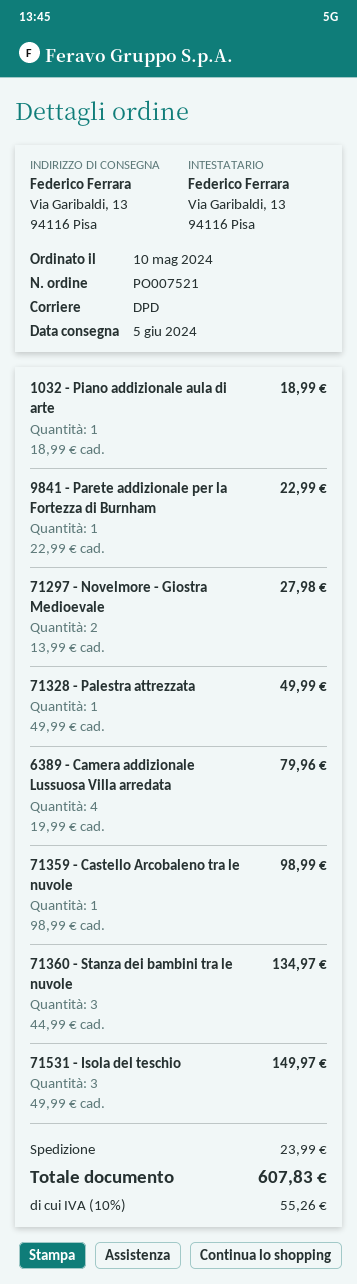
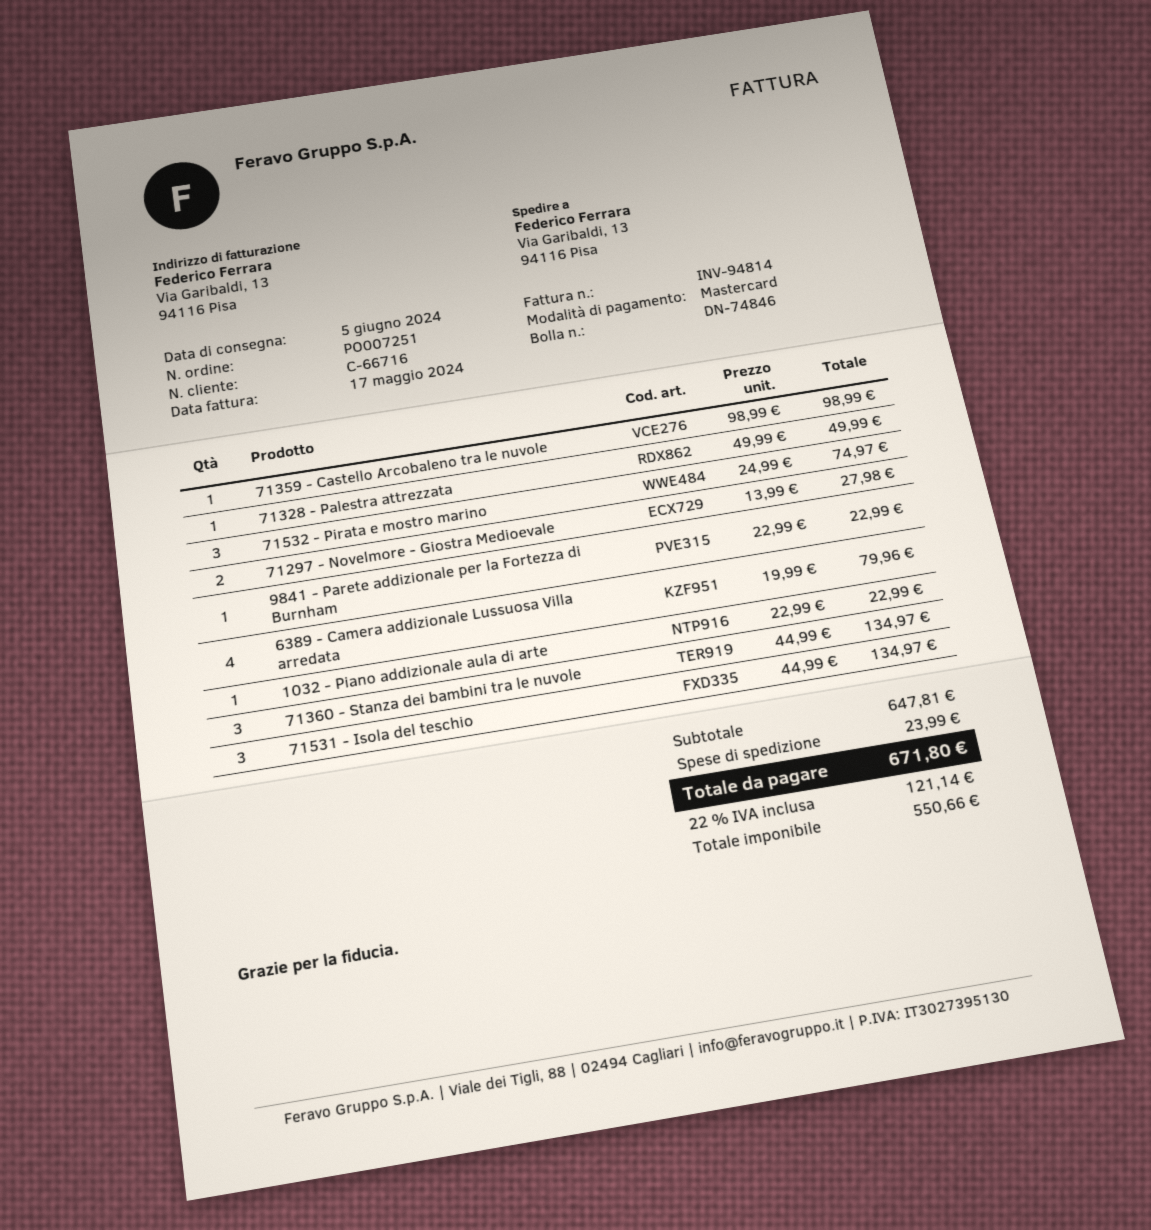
order number: PO007521 -> PO007251
1032 - Piano addizionale aula di arte: 1 x 18.99 = 18.99 -> 1 x 22.99 = 22.99
71531 - Isola del teschio: 3 x 49.99 = 149.97 -> 3 x 44.99 = 134.97
71532 - Pirata e mostro marino: none -> 3 x 24.99 = 74.97
tax: 10% = 55.26 -> 22% = 121.14
total: 607.83 -> 671.80

